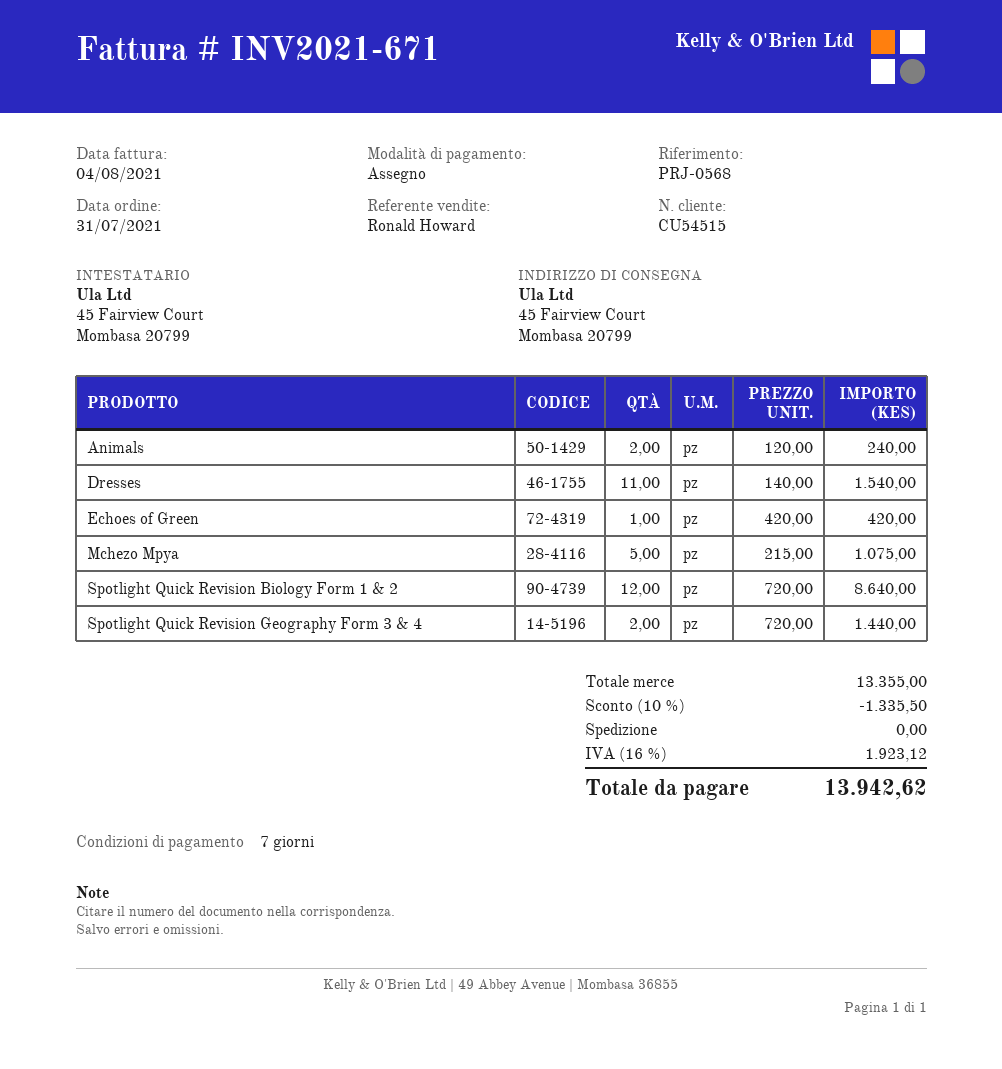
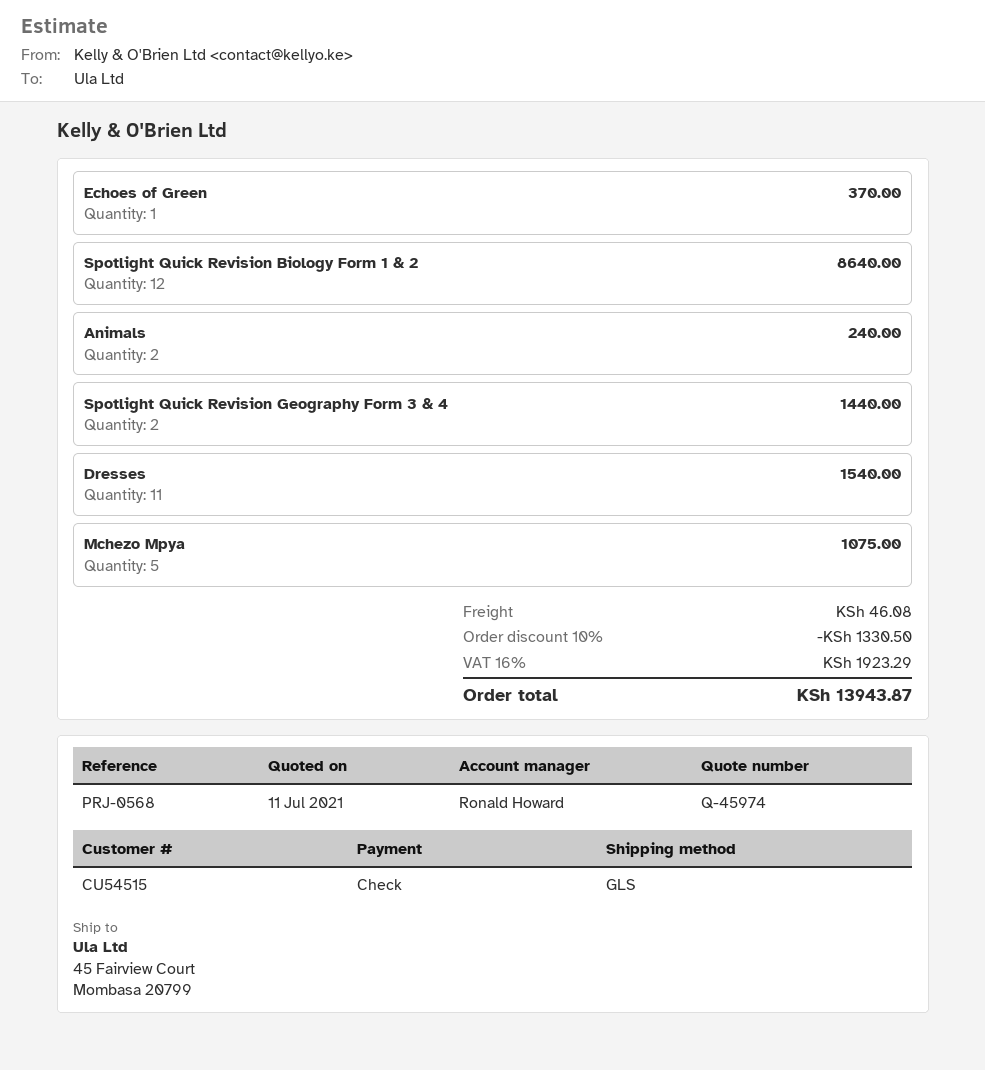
Echoes of Green: 1 for 420.00 -> 1 for 370.00
discount: 10% = 1335.50 -> 10% = 1330.50
shipping: 0.00 -> 46.08
tax: 16% = 1923.12 -> 16% = 1923.29
total: 13942.62 -> 13943.87

